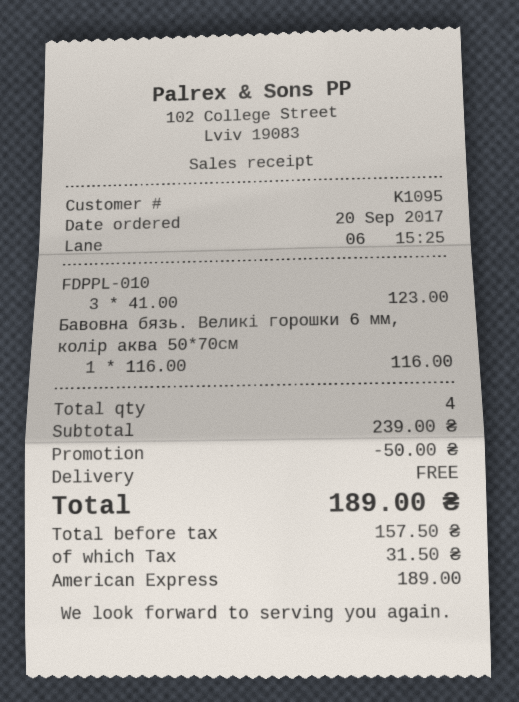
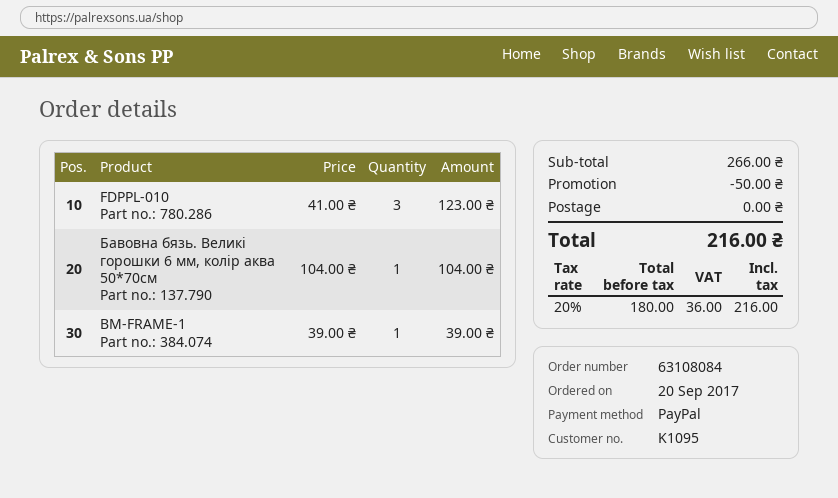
payment method: American Express -> PayPal
Бавовна бязь. Великі горошки 6 мм, колір аква 50*70см: 1 x 116.00 = 116.00 -> 1 x 104.00 = 104.00
BM-FRAME-1: none -> 1 x 39.00 = 39.00
subtotal: 239.00 -> 266.00
net: 157.50 -> 180.00
tax: 31.50 -> 36.00
total: 189.00 -> 216.00

